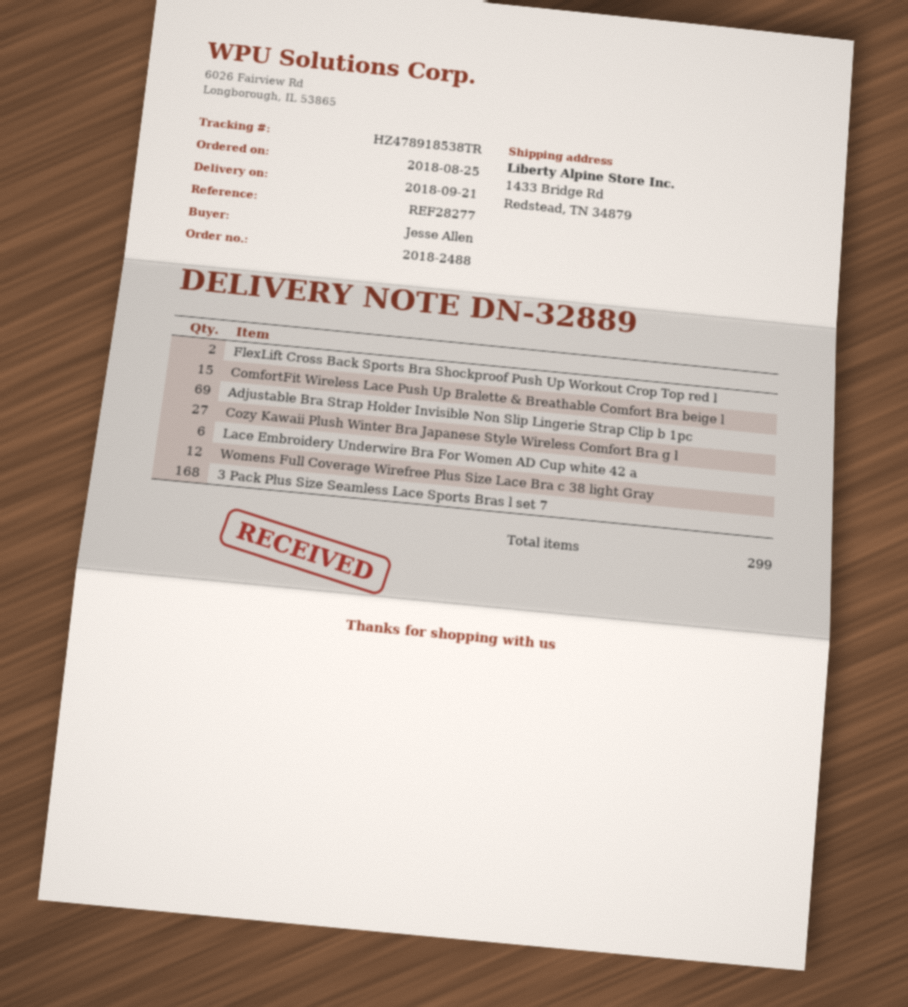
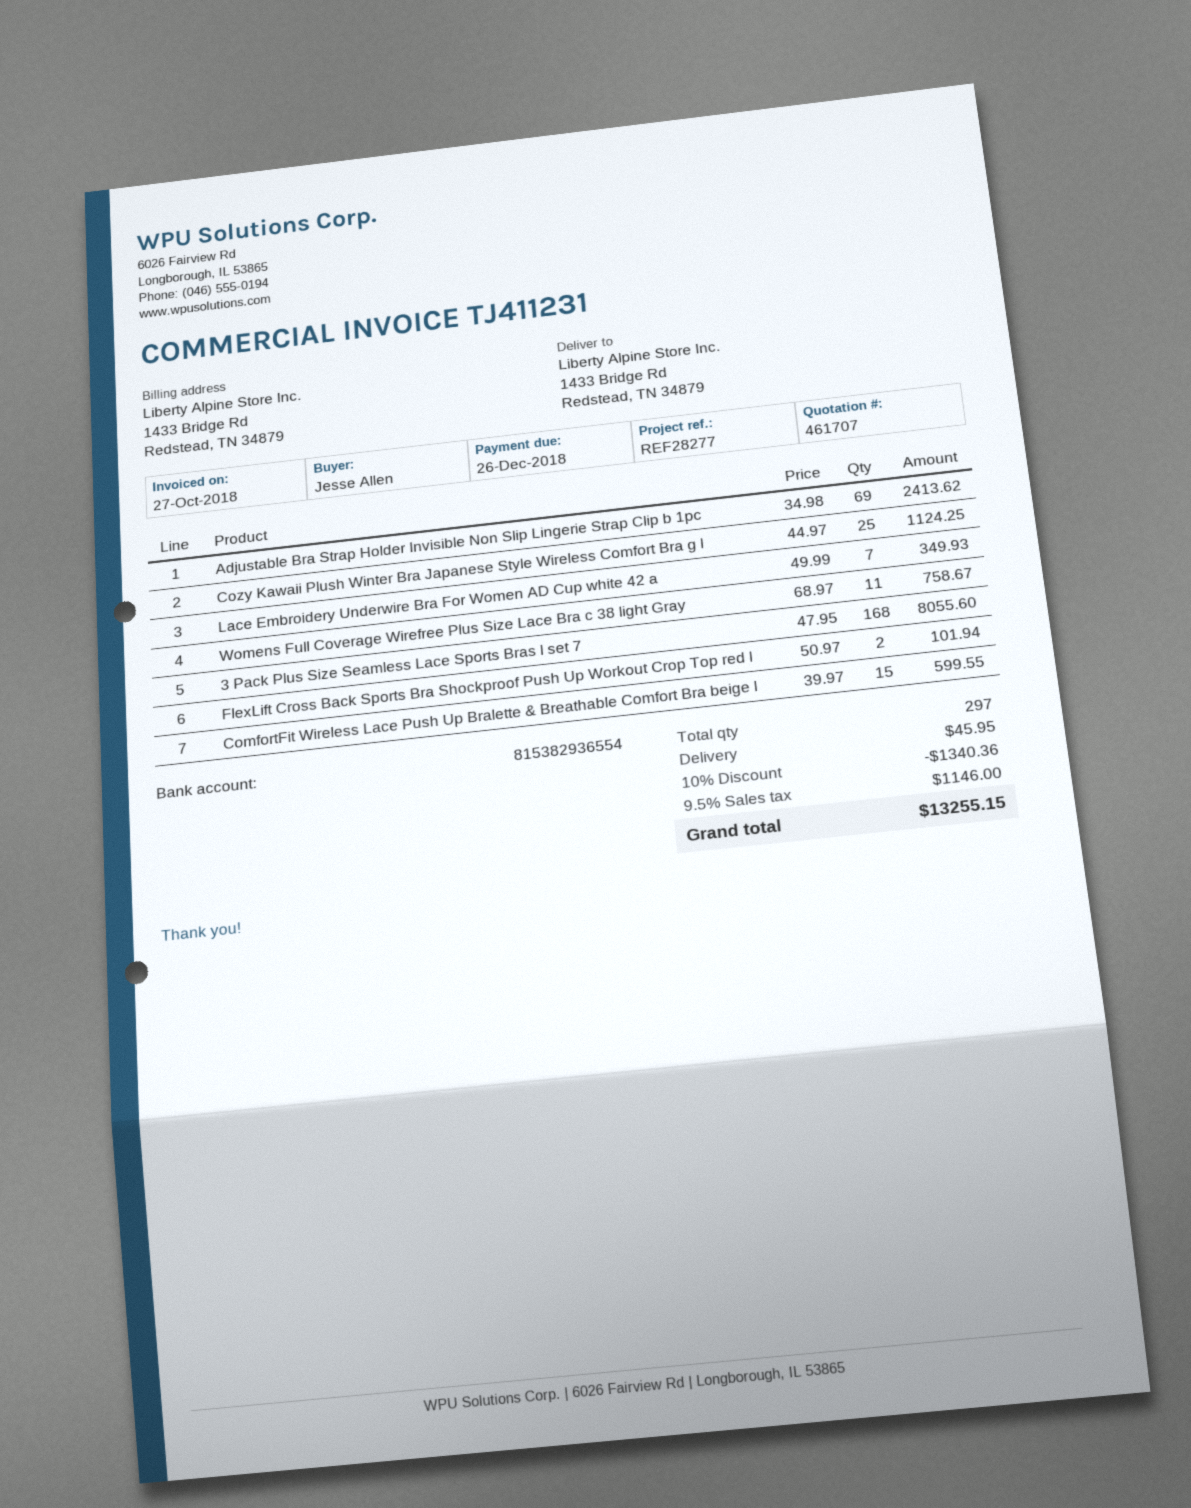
Cozy Kawaii Plush Winter Bra Japanese Style Wireless Comfort Bra g l: 27 -> 25
Lace Embroidery Underwire Bra For Women AD Cup white 42 a: 6 -> 7
Womens Full Coverage Wirefree Plus Size Lace Bra c 38 light Gray: 12 -> 11
total quantity: 299 -> 297

